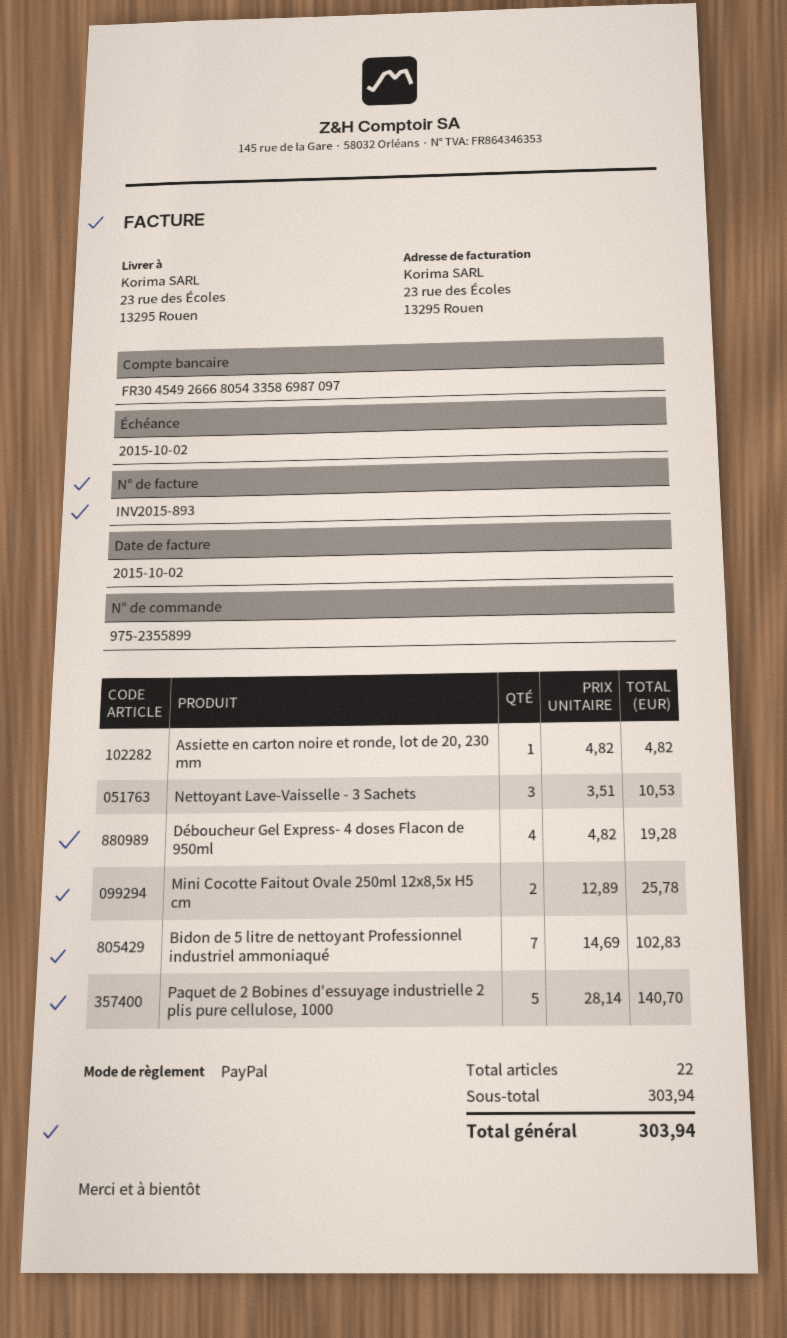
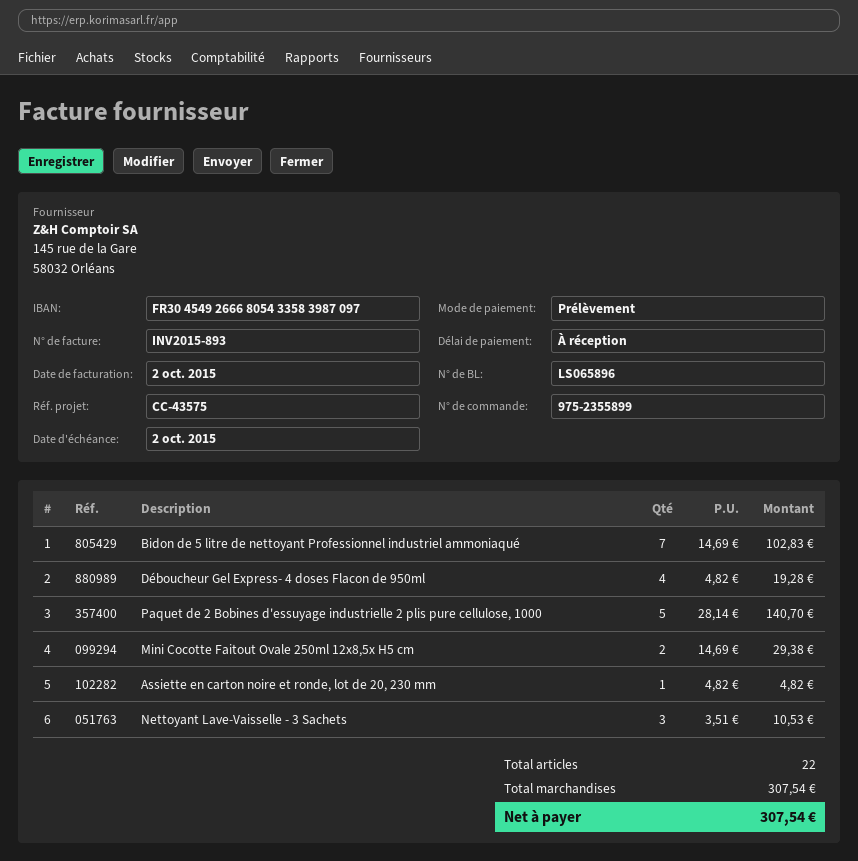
payment method: PayPal -> direct debit
bank account: FR3045492666805433586987097 -> FR3045492666805433583987097
Mini Cocotte Faitout Ovale 250ml 12x8,5x H5 cm: 2 x 12.89 = 25.78 -> 2 x 14.69 = 29.38
subtotal: 303.94 -> 307.54
total: 303.94 -> 307.54

